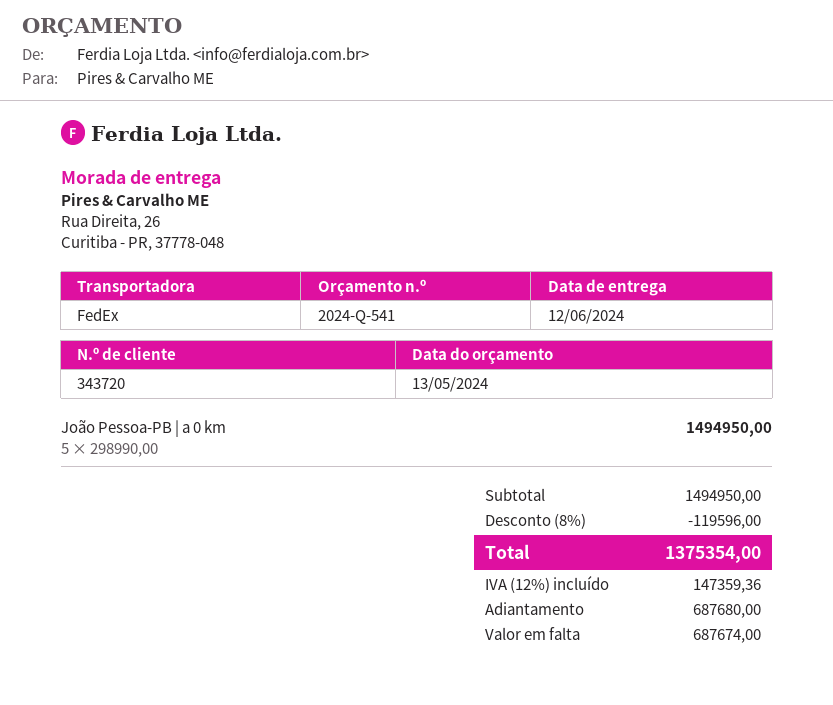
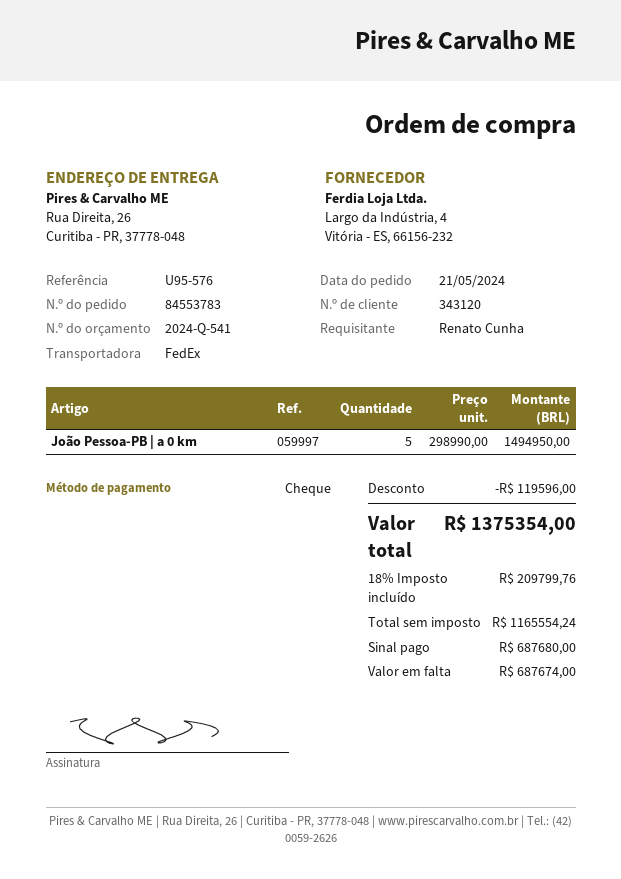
customer number: 343720 -> 343120
tax: 12% = 147359.36 -> 18% = 209799.76

